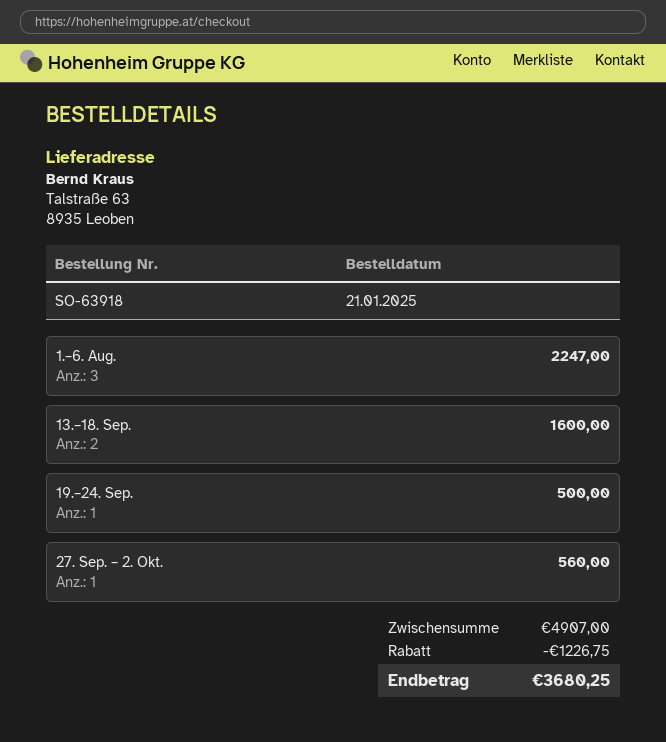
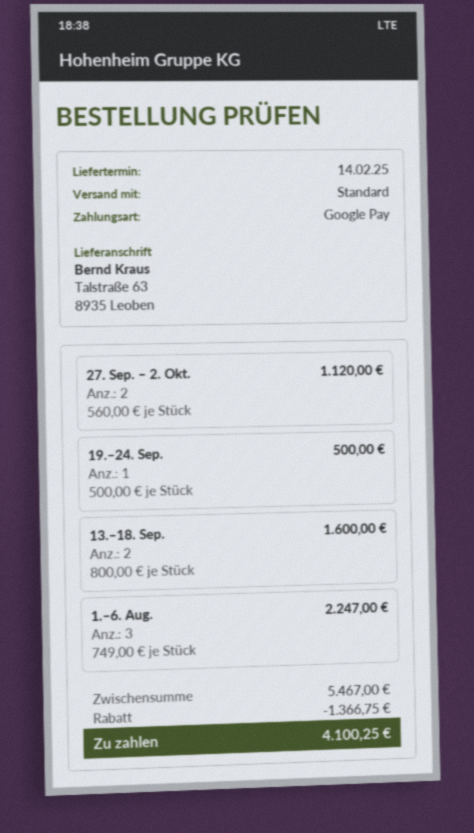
27. Sep. – 2. Okt.: 1 for 560.00 -> 2 for 1120.00
subtotal: 4907.00 -> 5467.00
discount: 1226.75 -> 1366.75
total: 3680.25 -> 4100.25

